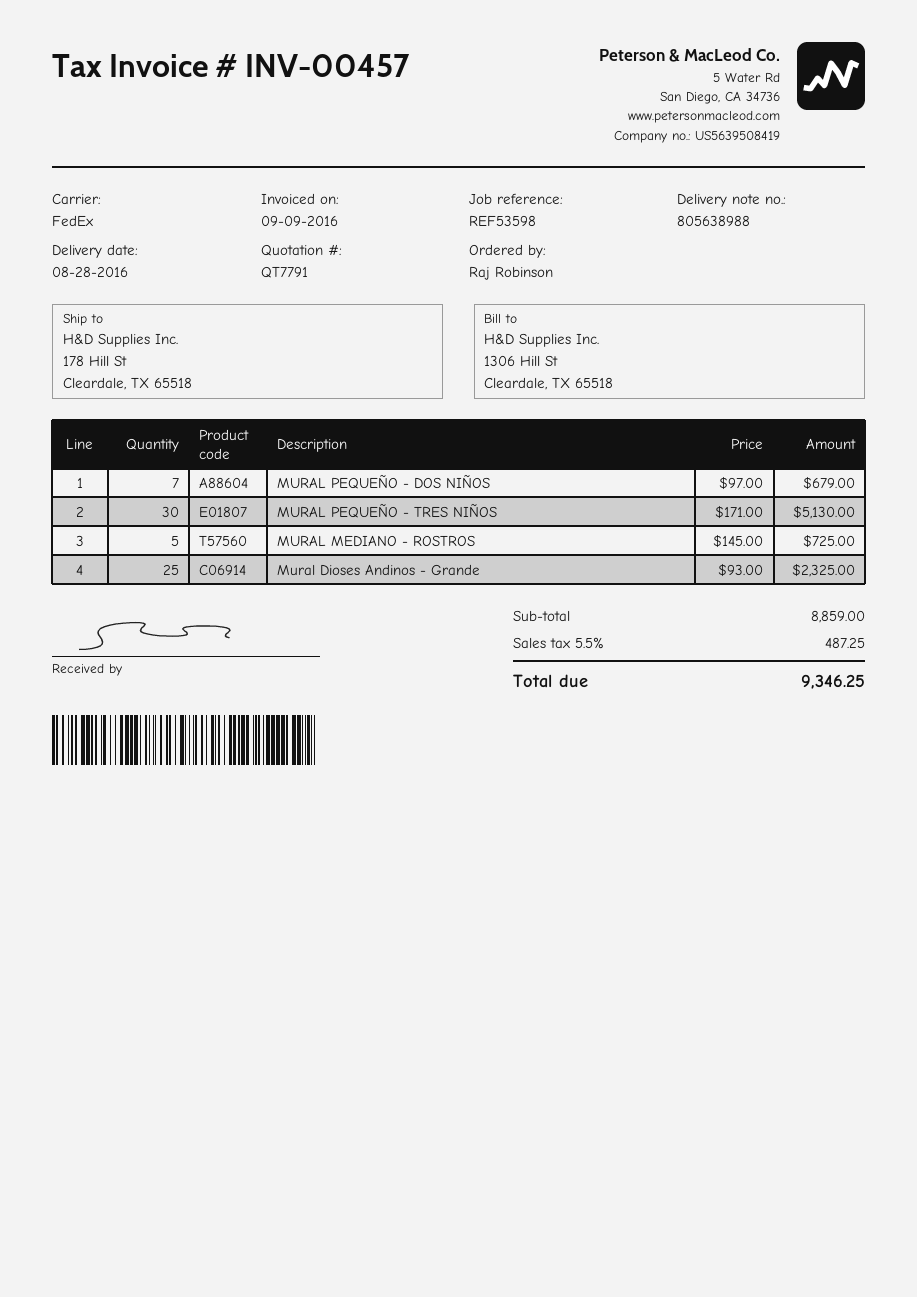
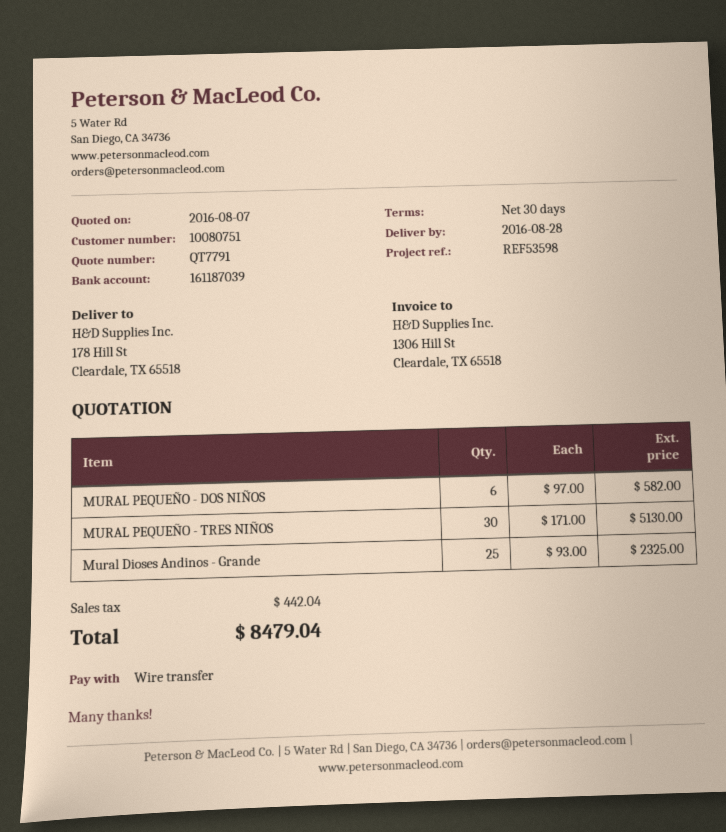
MURAL PEQUEÑO - DOS NIÑOS: 7 x 97.00 = 679.00 -> 6 x 97.00 = 582.00
MURAL MEDIANO - ROSTROS: 5 x 145.00 = 725.00 -> none
tax: 487.25 -> 442.04
total: 9346.25 -> 8479.04

